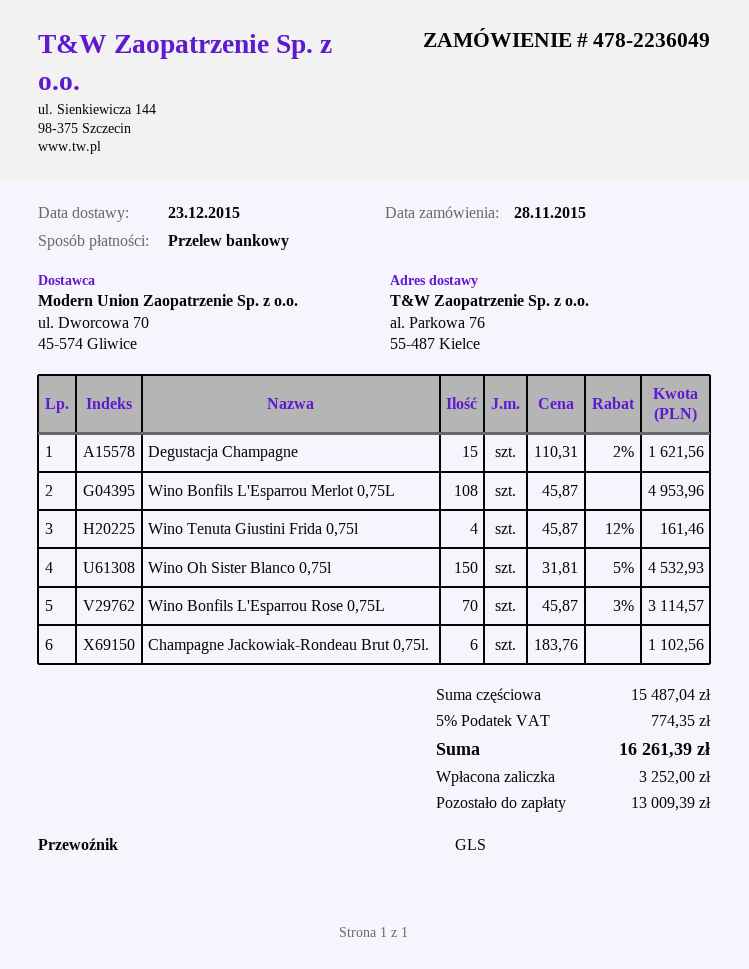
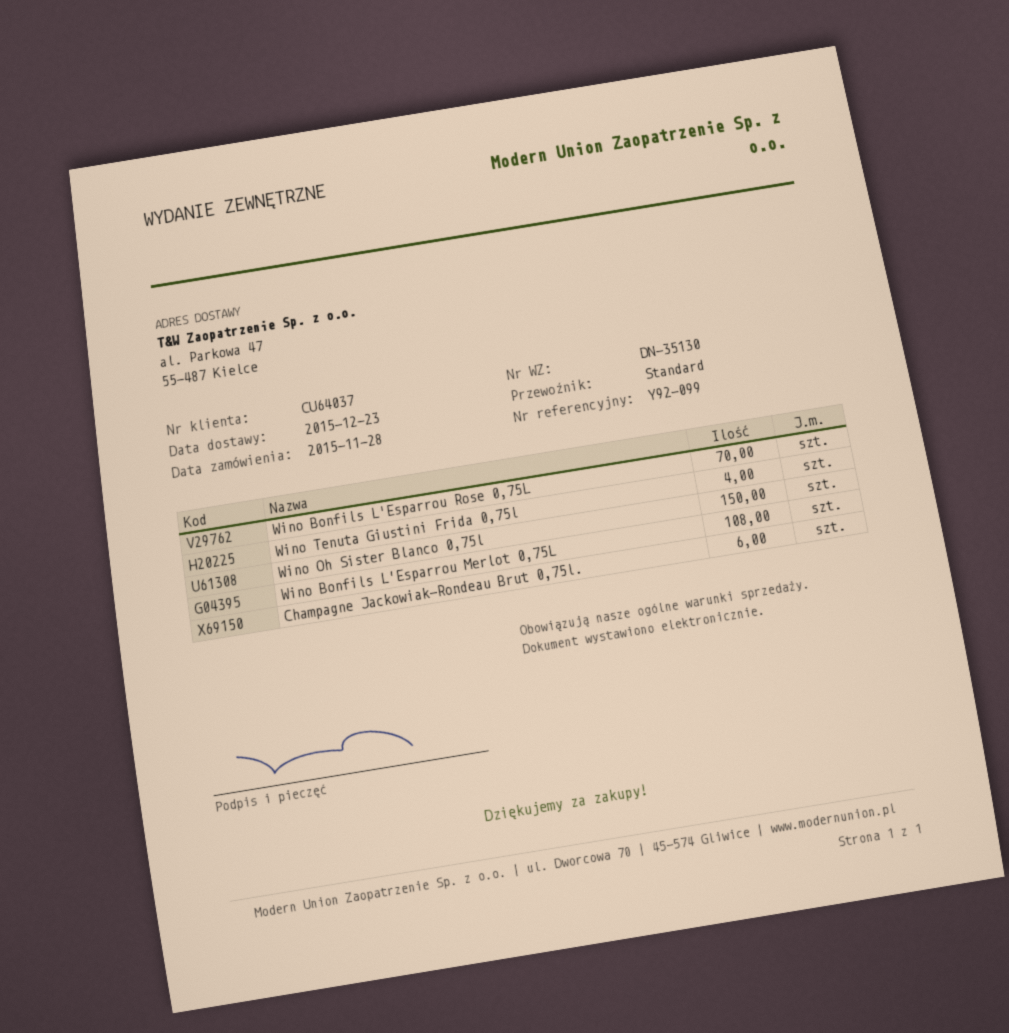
shipping method: GLS -> standard
ship to: al. Parkowa 76, 55-487 Kielce -> al. Parkowa 47, 55-487 Kielce
Degustacja Champagne: 15 -> none

